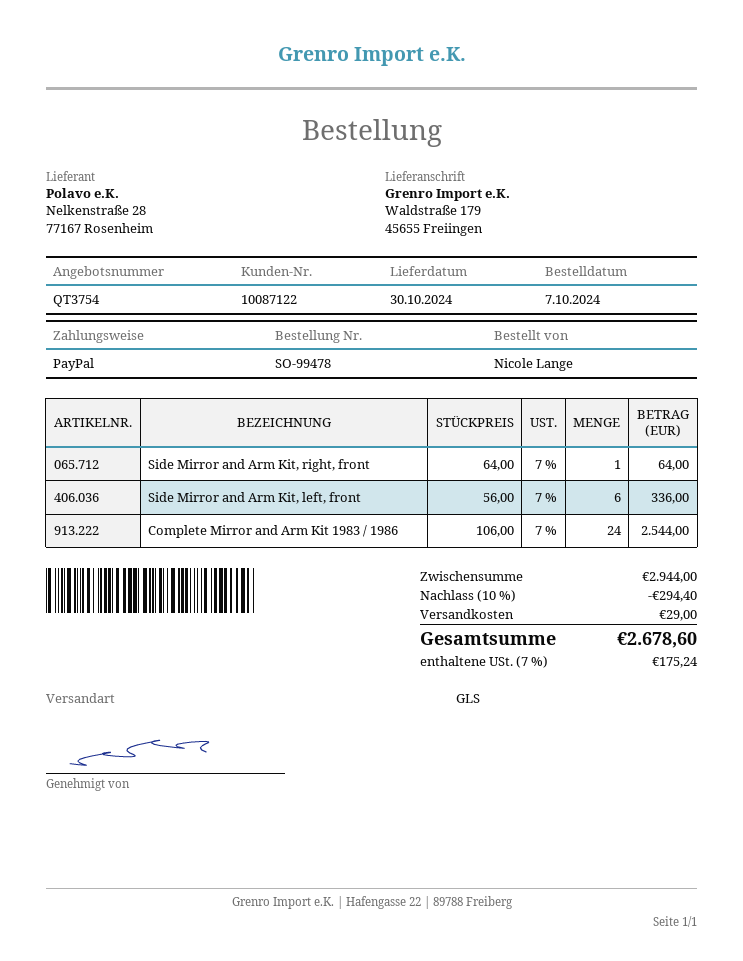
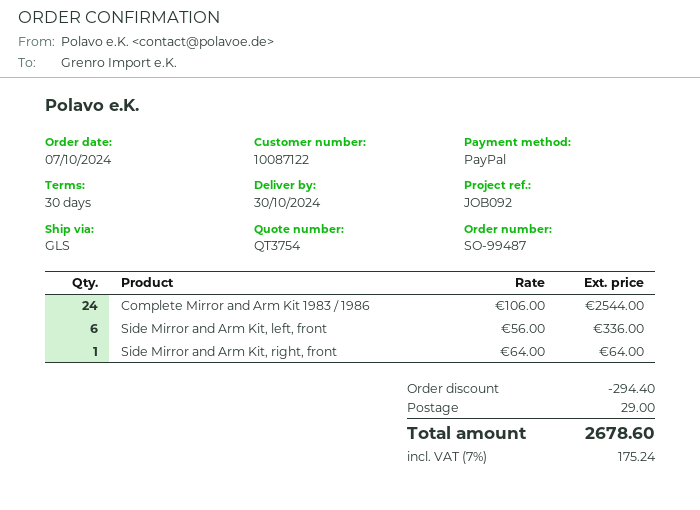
order number: SO-99478 -> SO-99487

